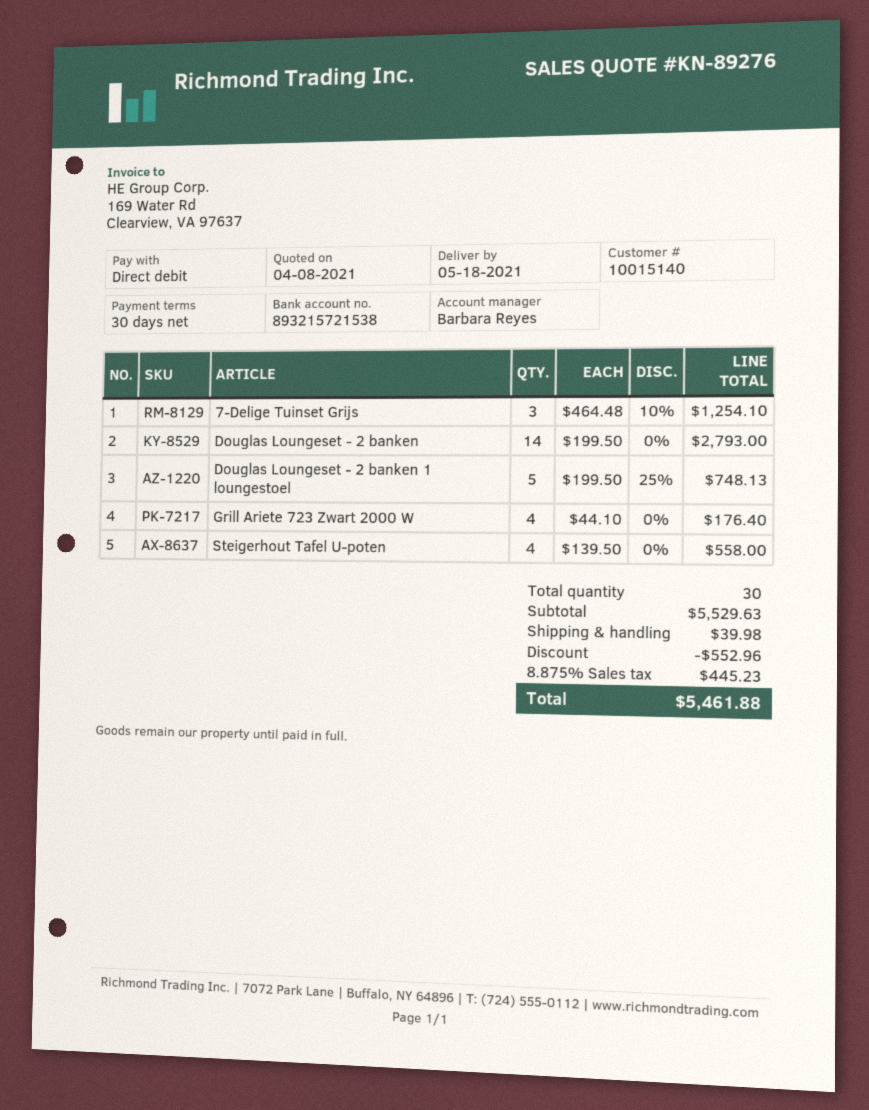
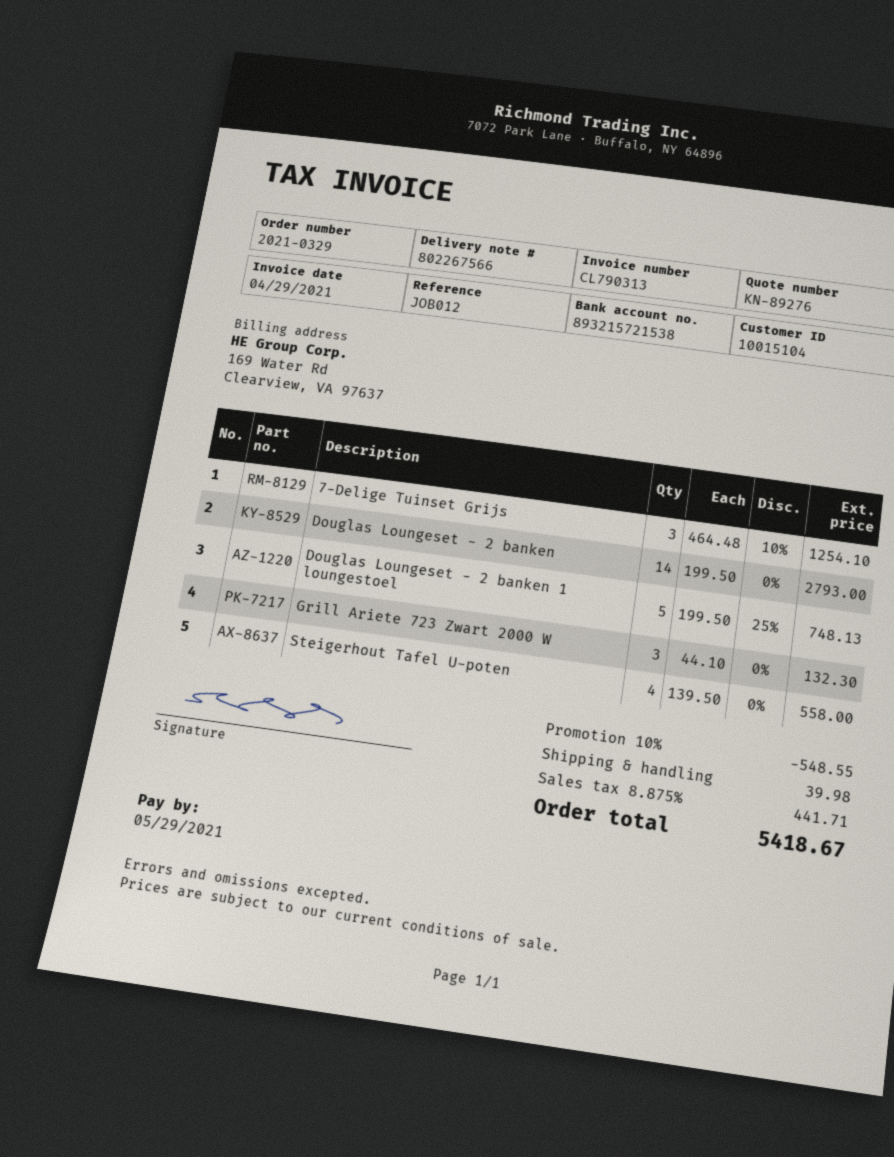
customer number: 10015140 -> 10015104
Grill Ariete 723 Zwart 2000 W: 4 x 44.10 = 176.40 -> 3 x 44.10 = 132.30
discount: 552.96 -> 548.55
tax: 8.875% = 445.23 -> 8.875% = 441.71
total: 5461.88 -> 5418.67

